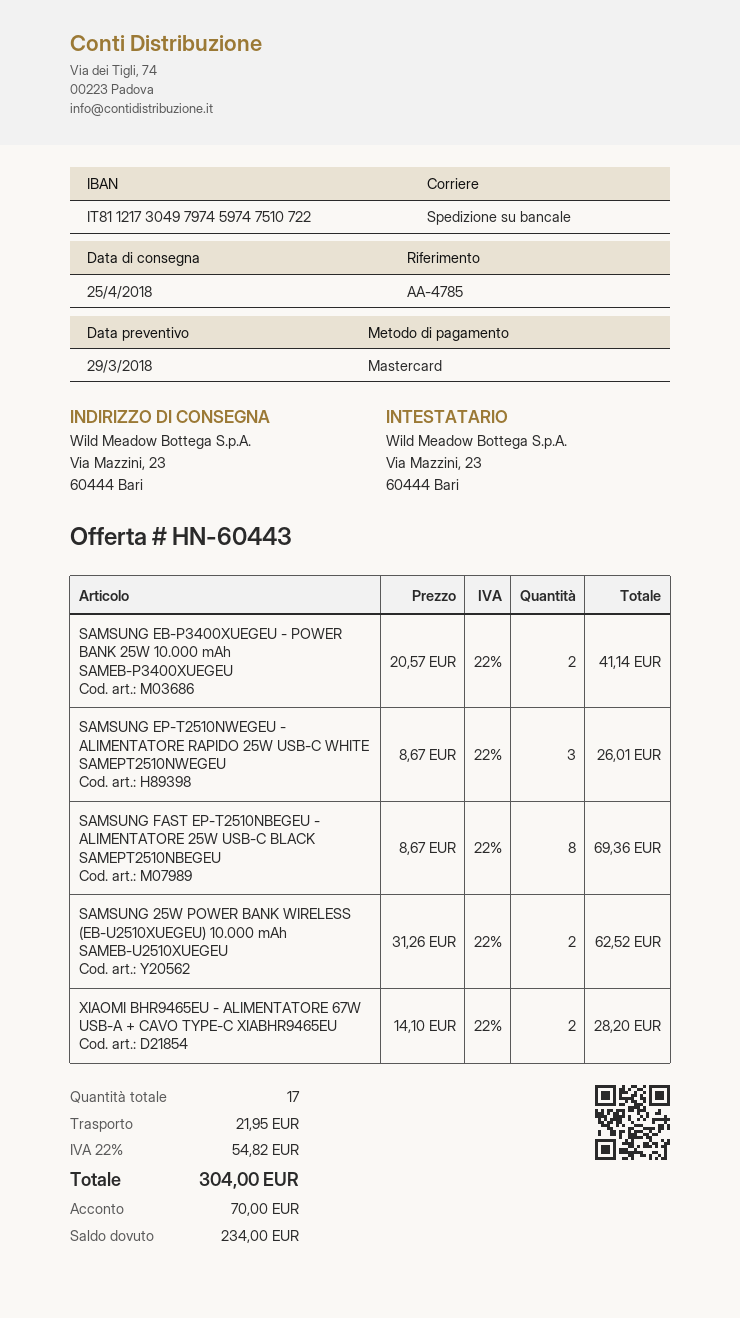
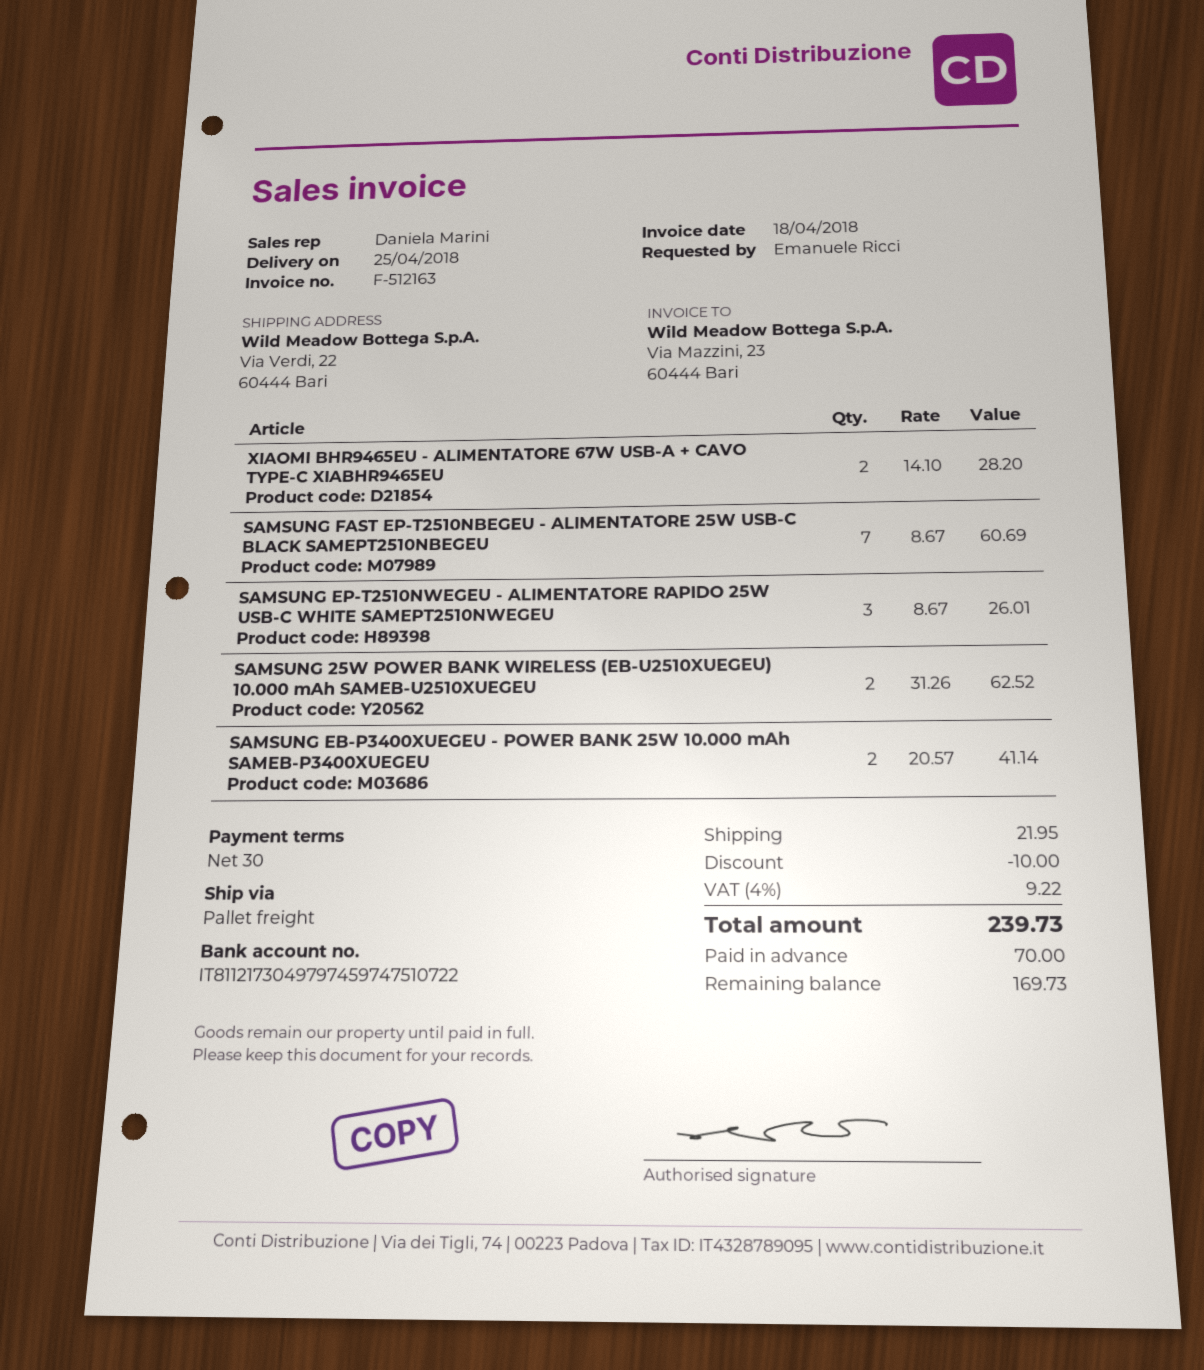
ship to: Via Mazzini, 23, 60444 Bari -> Via Verdi, 22, 60444 Bari
SAMSUNG FAST EP-T2510NBEGEU - ALIMENTATORE 25W USB-C BLACK SAMEPT2510NBEGEU: 8 x 8.67 = 69.36 -> 7 x 8.67 = 60.69
discount: none -> 10.00
tax: 22% = 54.82 -> 4% = 9.22
total: 304.00 -> 239.73
balance: 234.00 -> 169.73

